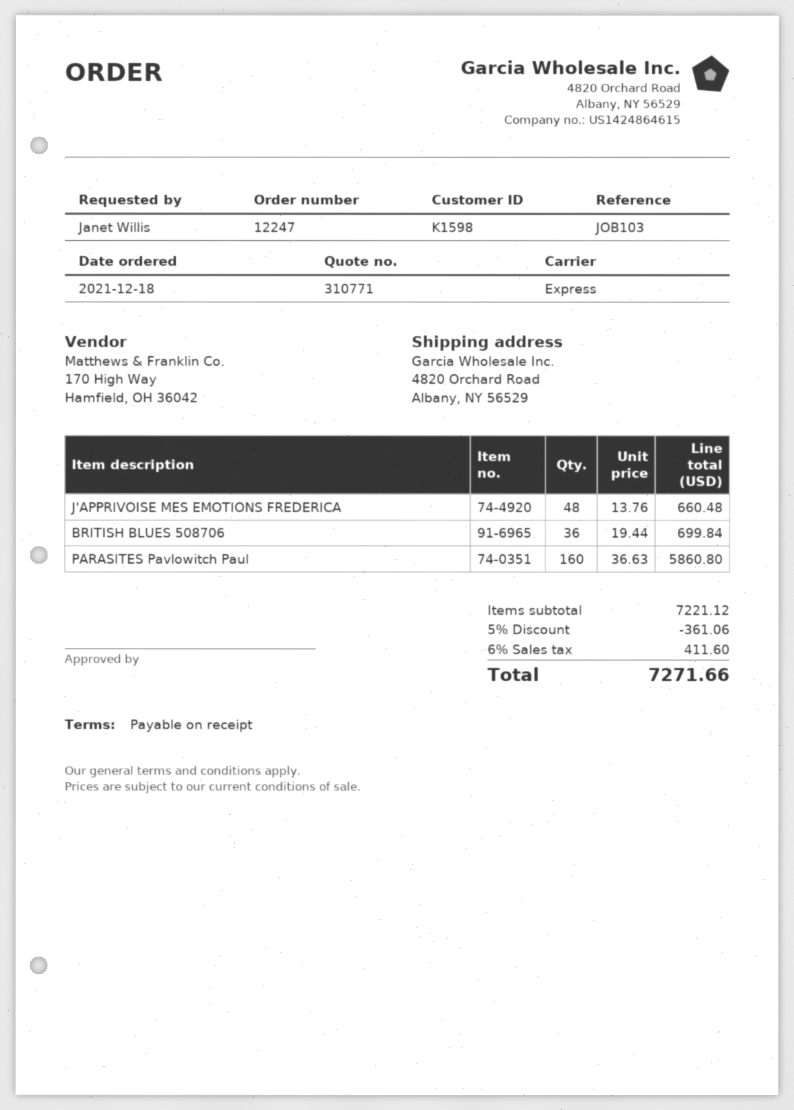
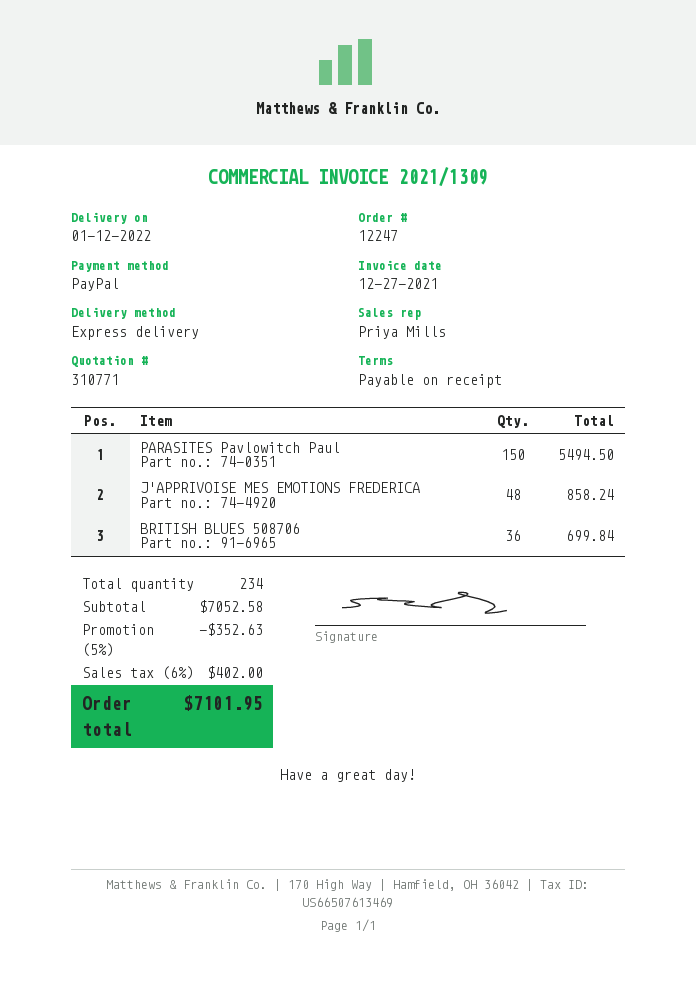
J'APPRIVOISE MES EMOTIONS FREDERICA: 48 for 660.48 -> 48 for 858.24
PARASITES Pavlowitch Paul: 160 for 5860.80 -> 150 for 5494.50
subtotal: 7221.12 -> 7052.58
discount: 5% = 361.06 -> 5% = 352.63
tax: 6% = 411.60 -> 6% = 402.00
total: 7271.66 -> 7101.95

